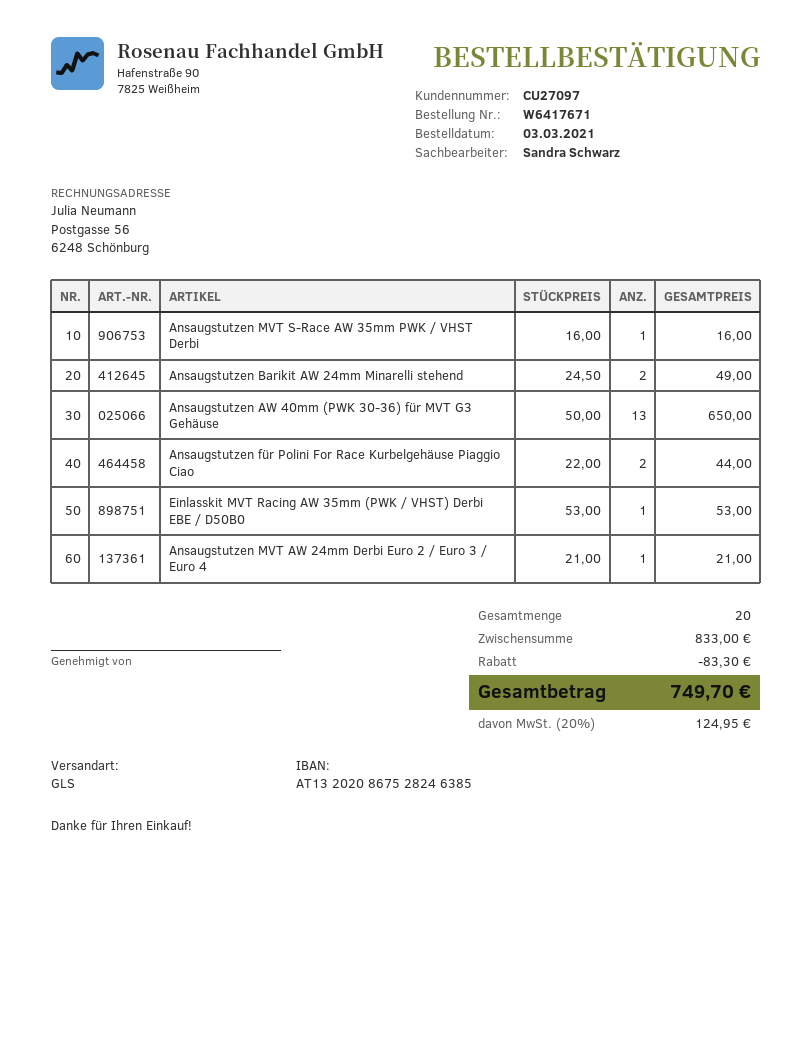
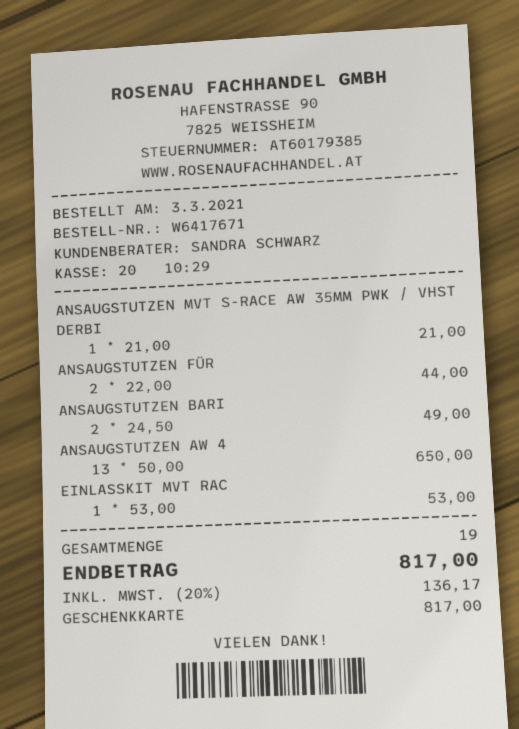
Ansaugstutzen MVT S-Race AW 35mm PWK / VHST Derbi: 1 x 16.00 = 16.00 -> 1 x 21.00 = 21.00
Ansaugstutzen MVT AW 24mm Derbi Euro 2 / Euro 3 / Euro 4: 1 x 21.00 = 21.00 -> none
total quantity: 20 -> 19
discount: 83.30 -> none
tax: 20% = 124.95 -> 20% = 136.17
total: 749.70 -> 817.00

